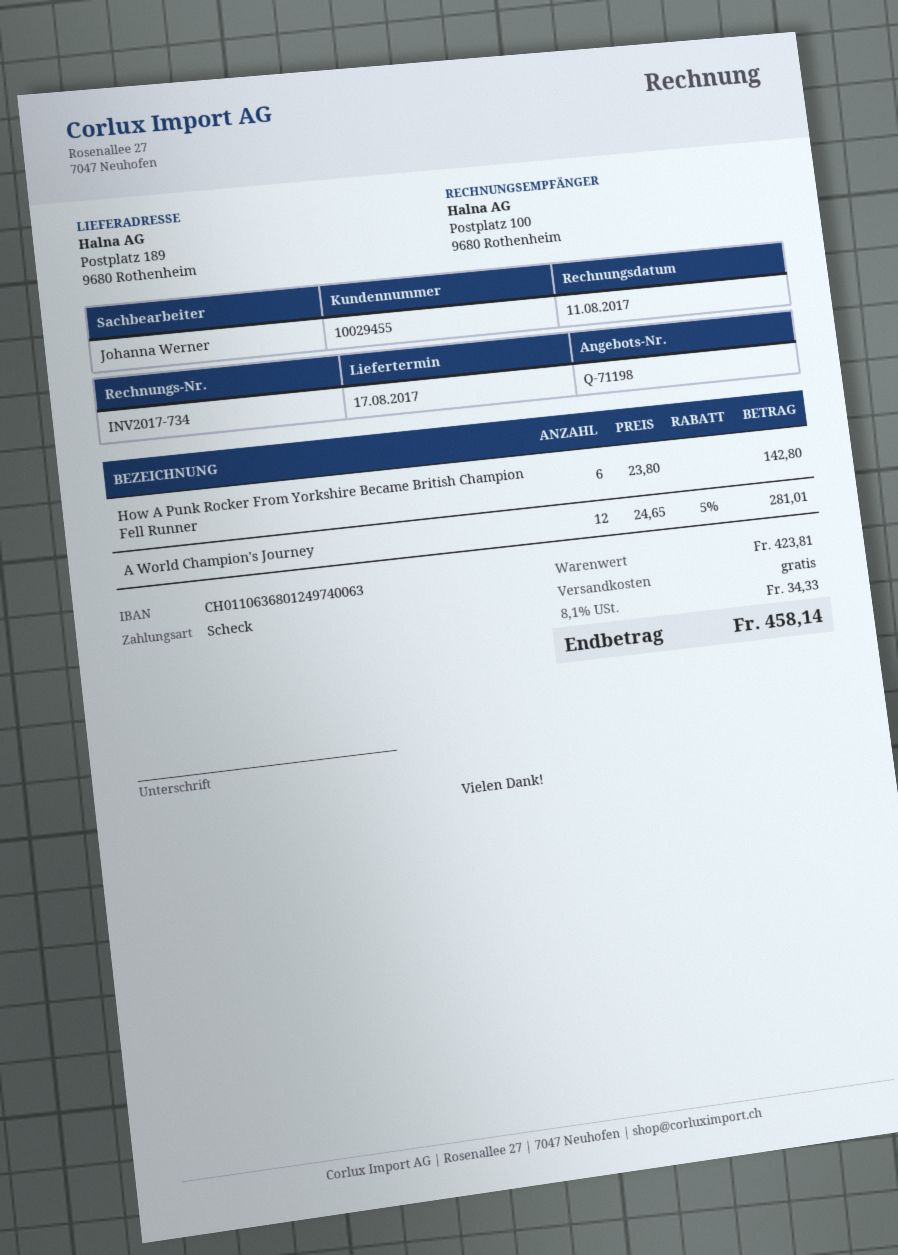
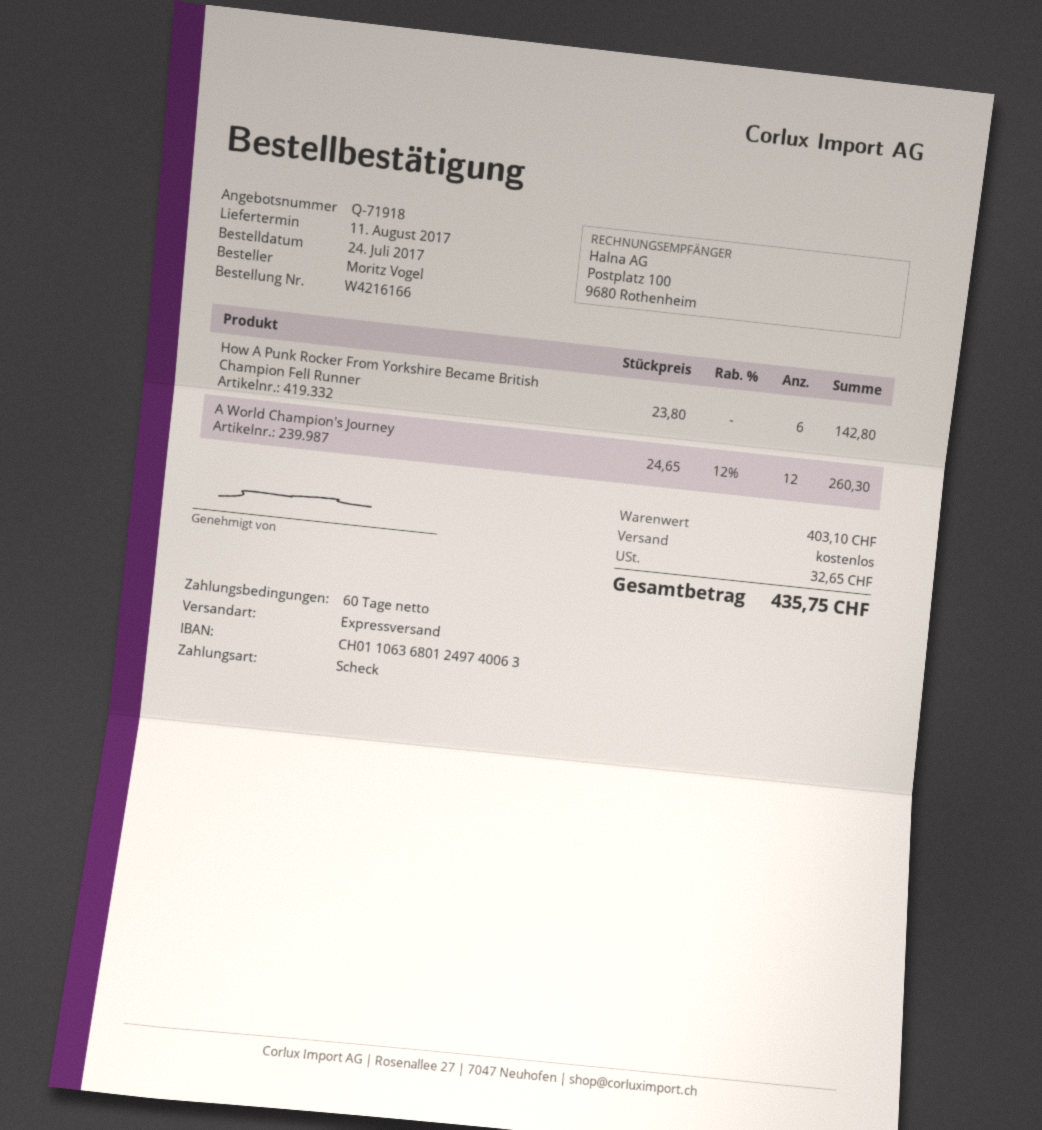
quote number: Q-71198 -> Q-71918
delivery date: 2017-08-17 -> 2017-08-11
A World Champion's Journey: 12 x 24.65 - 5% = 281.01 -> 12 x 24.65 - 12% = 260.30
subtotal: 423.81 -> 403.10
tax: 34.33 -> 32.65
total: 458.14 -> 435.75

